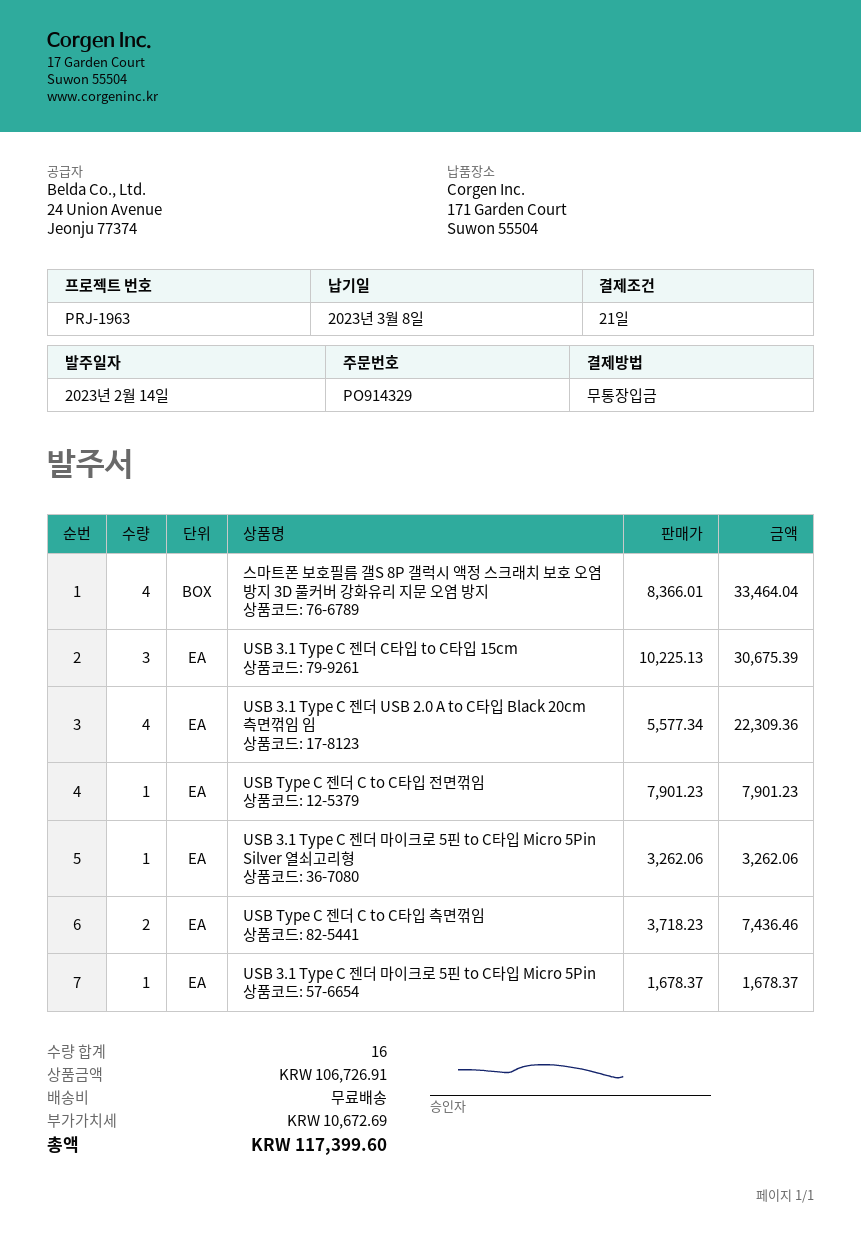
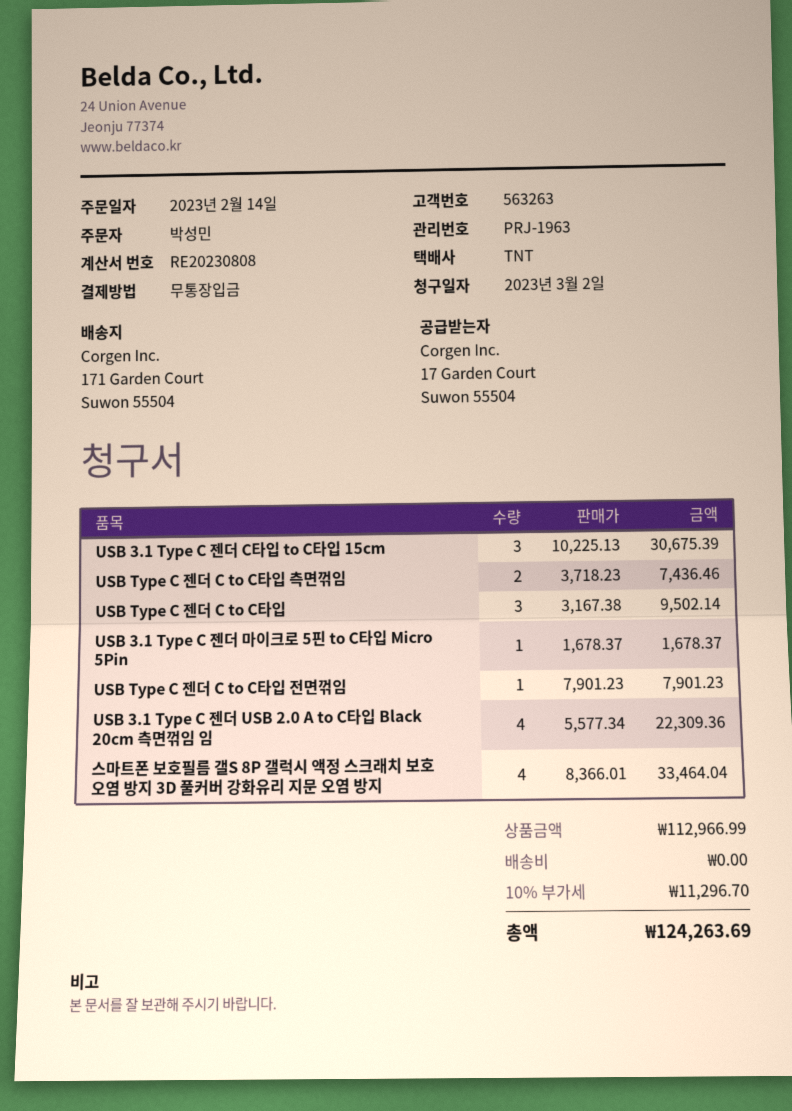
USB 3.1 Type C 젠더 마이크로 5핀 to C타입 Micro 5Pin Silver 열쇠고리형: 1 x 3262.06 = 3262.06 -> none
USB Type C 젠더 C to C타입: none -> 3 x 3167.38 = 9502.14
subtotal: 106726.91 -> 112966.99
tax: 10672.69 -> 11296.70
total: 117399.60 -> 124263.69

